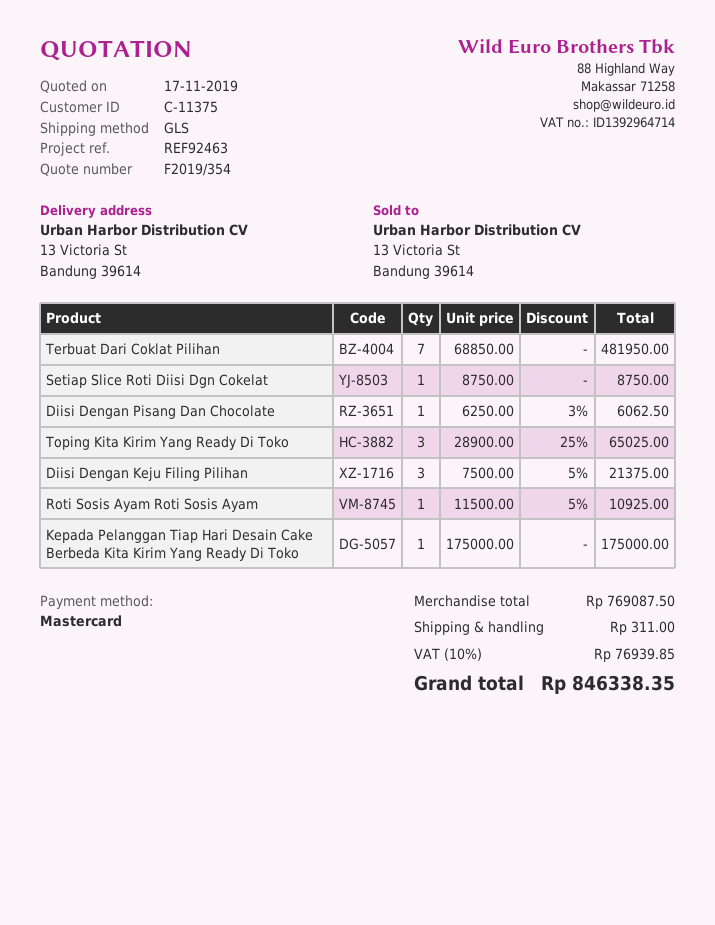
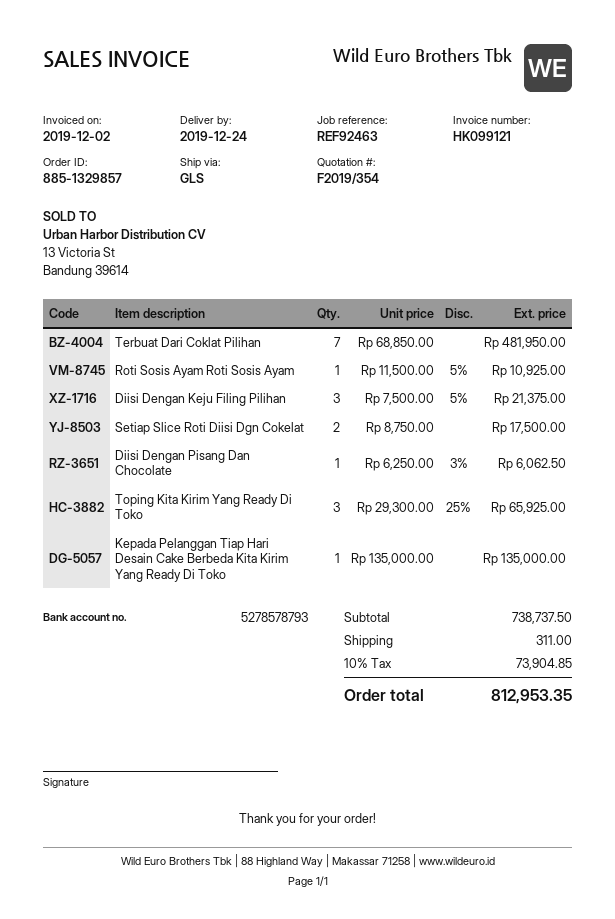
Setiap Slice Roti Diisi Dgn Cokelat: 1 x 8750.00 = 8750.00 -> 2 x 8750.00 = 17500.00
Toping Kita Kirim Yang Ready Di Toko: 3 x 28900.00 - 25% = 65025.00 -> 3 x 29300.00 - 25% = 65925.00
Kepada Pelanggan Tiap Hari Desain Cake Berbeda Kita Kirim Yang Ready Di Toko: 1 x 175000.00 = 175000.00 -> 1 x 135000.00 = 135000.00
subtotal: 769087.50 -> 738737.50
tax: 10% = 76939.85 -> 10% = 73904.85
total: 846338.35 -> 812953.35

